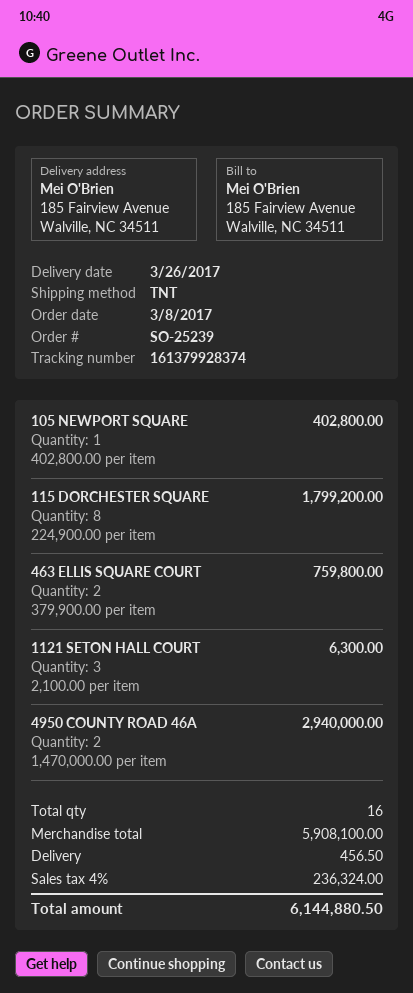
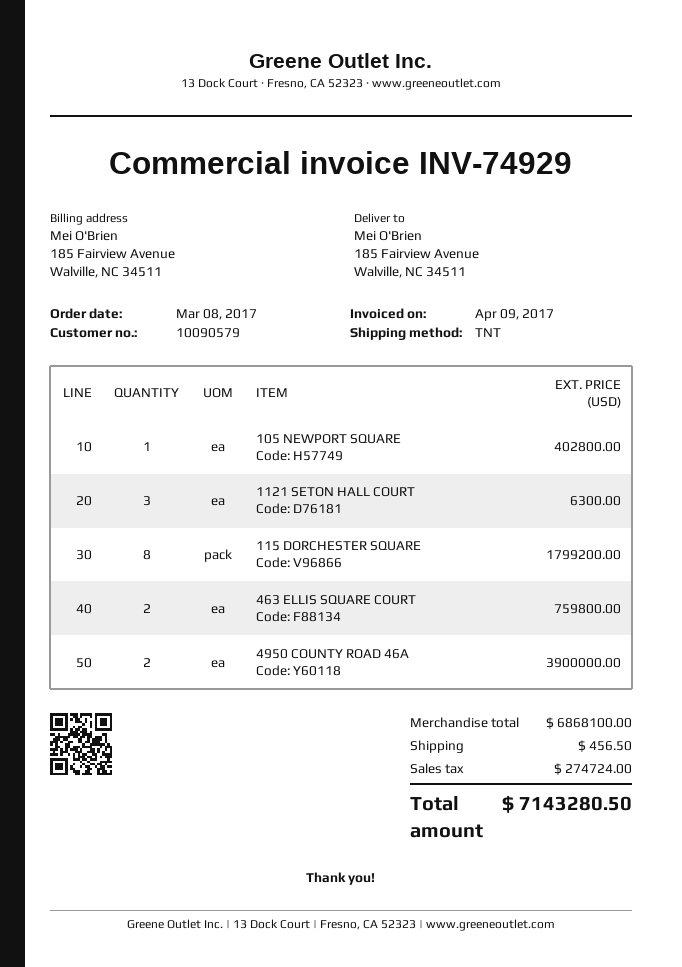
4950 COUNTY ROAD 46A: 2 for 2940000.00 -> 2 for 3900000.00
subtotal: 5908100.00 -> 6868100.00
tax: 236324.00 -> 274724.00
total: 6144880.50 -> 7143280.50

